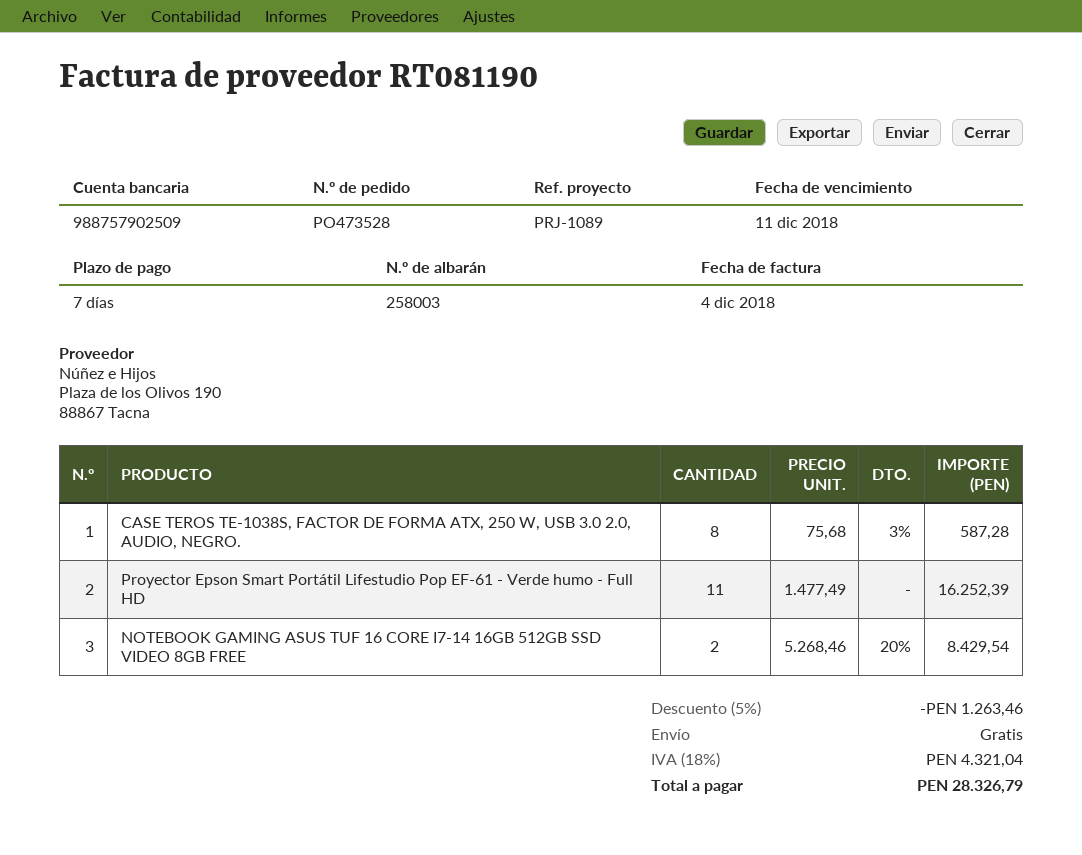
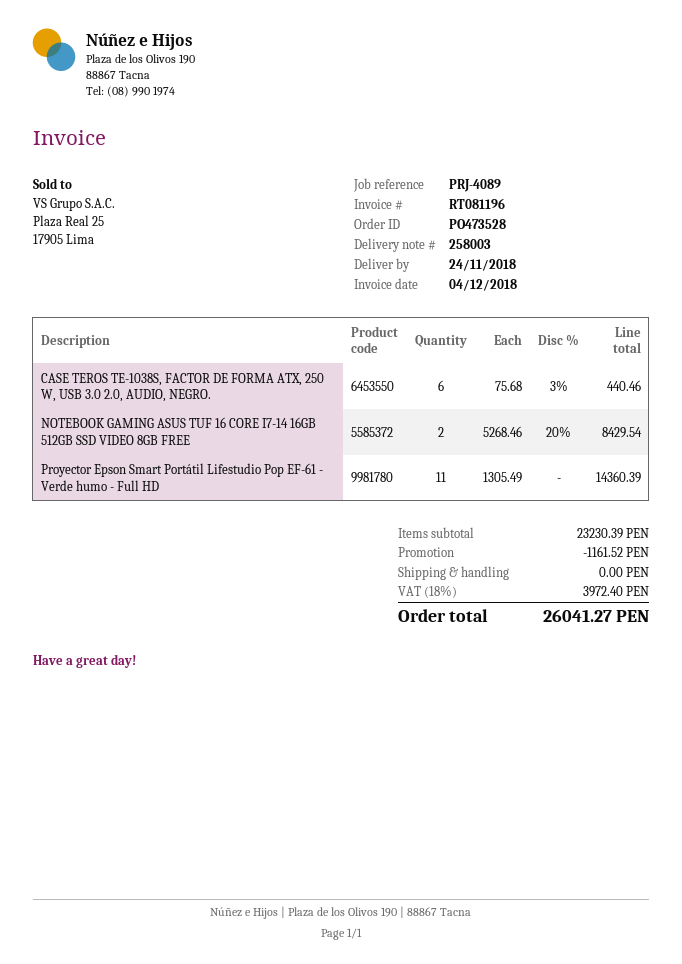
invoice number: RT081190 -> RT081196
reference: PRJ-1089 -> PRJ-4089
CASE TEROS TE-1038S, FACTOR DE FORMA ATX, 250 W, USB 3.0 2.0, AUDIO, NEGRO.: 8 x 75.68 - 3% = 587.28 -> 6 x 75.68 - 3% = 440.46
Proyector Epson Smart Portátil Lifestudio Pop EF-61 - Verde humo - Full HD: 11 x 1477.49 = 16252.39 -> 11 x 1305.49 = 14360.39
discount: 1263.46 -> 1161.52
tax: 18% = 4321.04 -> 18% = 3972.40
total: 28326.79 -> 26041.27

